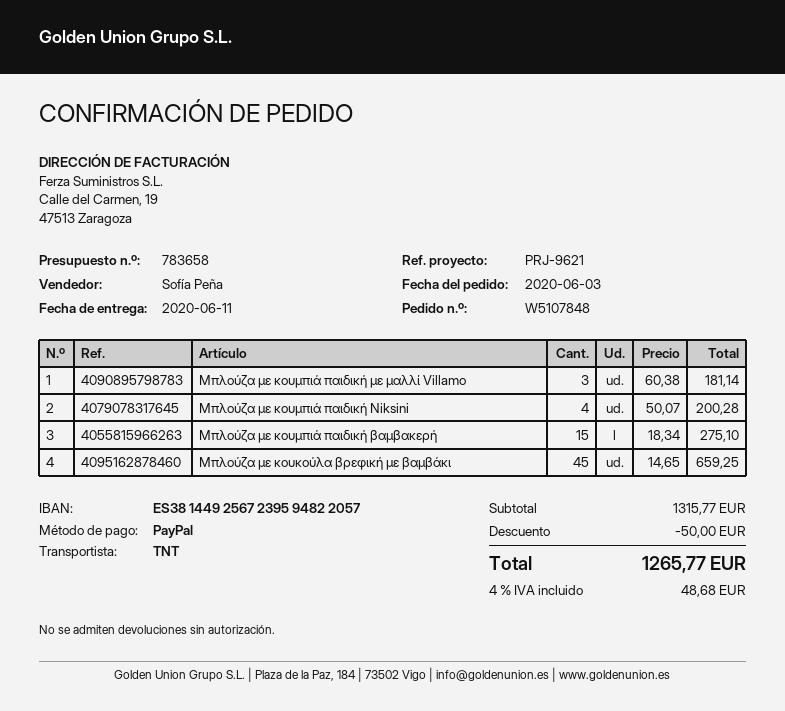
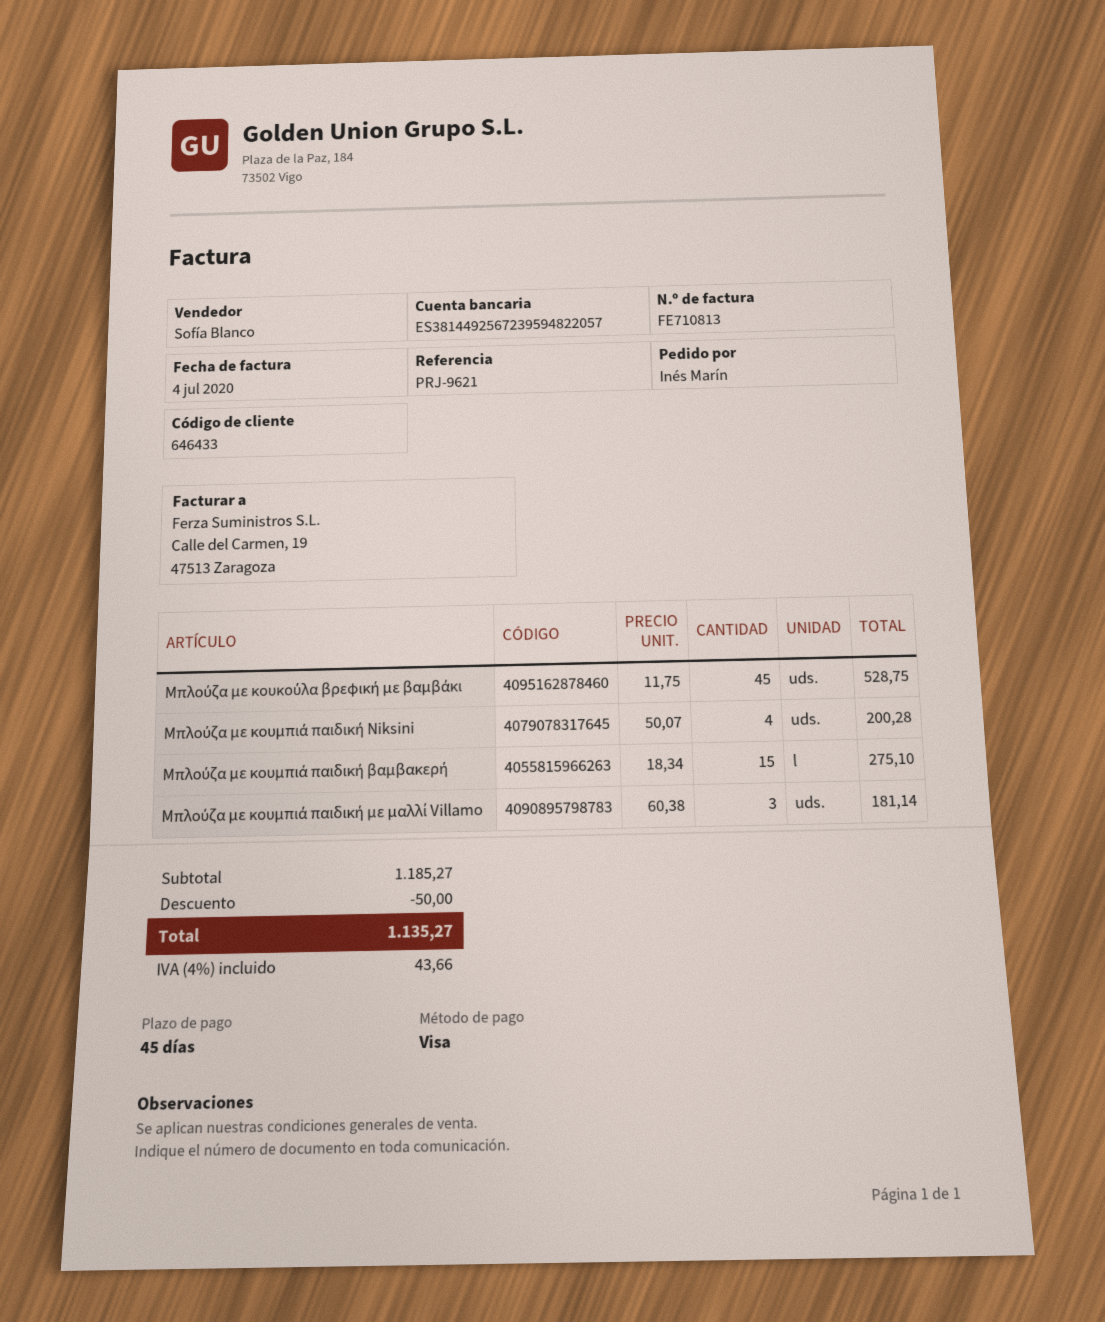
sales rep: Sofía Peña -> Sofía Blanco
payment method: PayPal -> Visa
Μπλούζα με κουκούλα βρεφική με βαμβάκι: 45 x 14.65 = 659.25 -> 45 x 11.75 = 528.75
subtotal: 1315.77 -> 1185.27
tax: 4% = 48.68 -> 4% = 43.66
total: 1265.77 -> 1135.27

